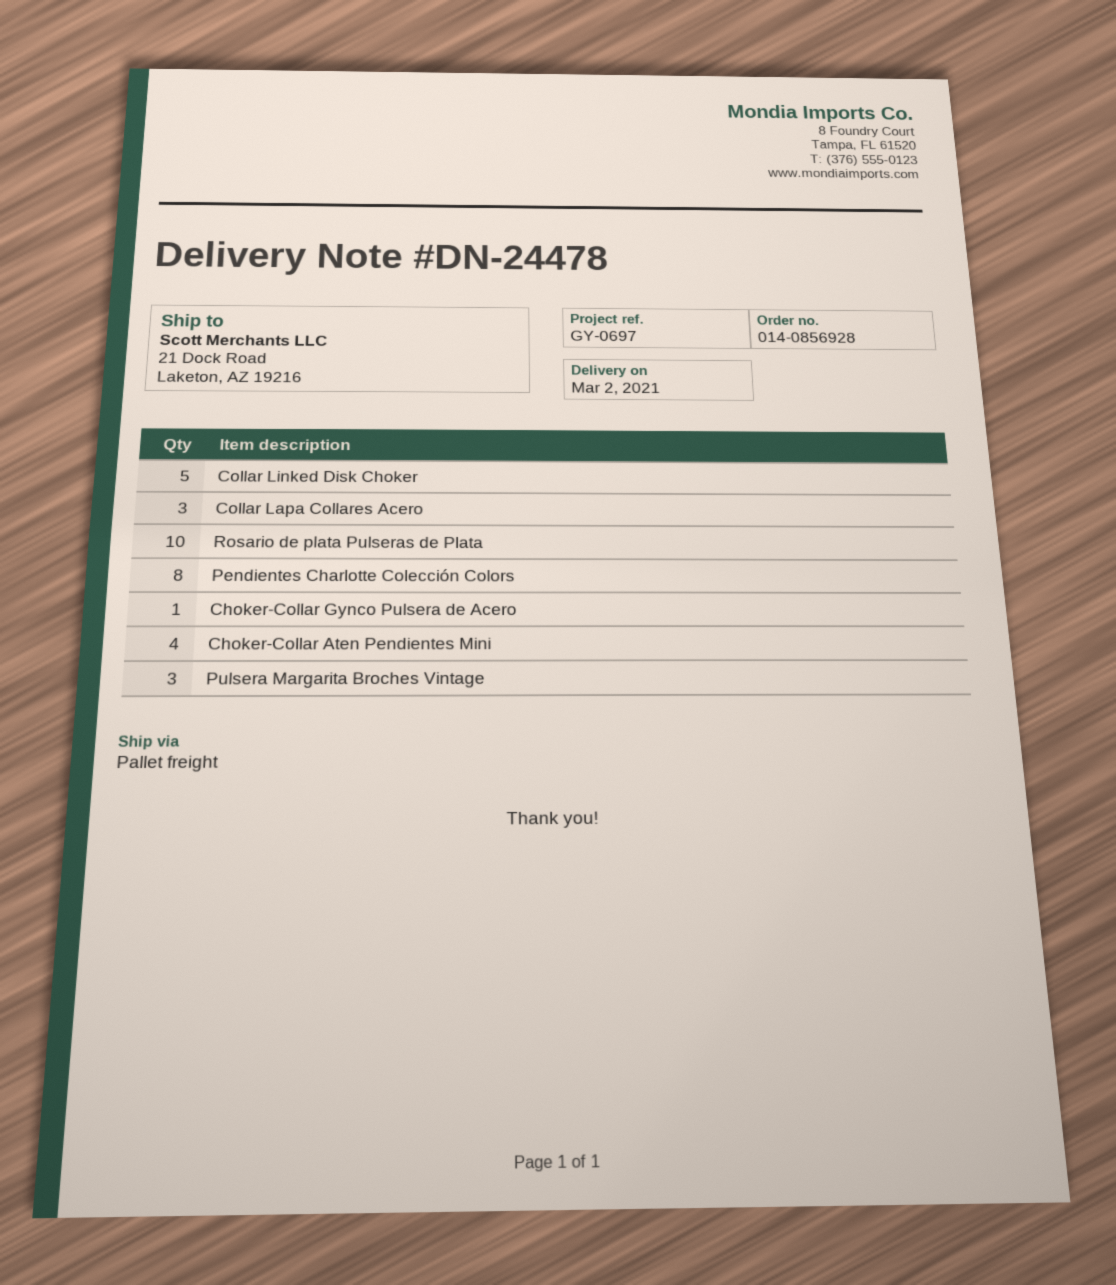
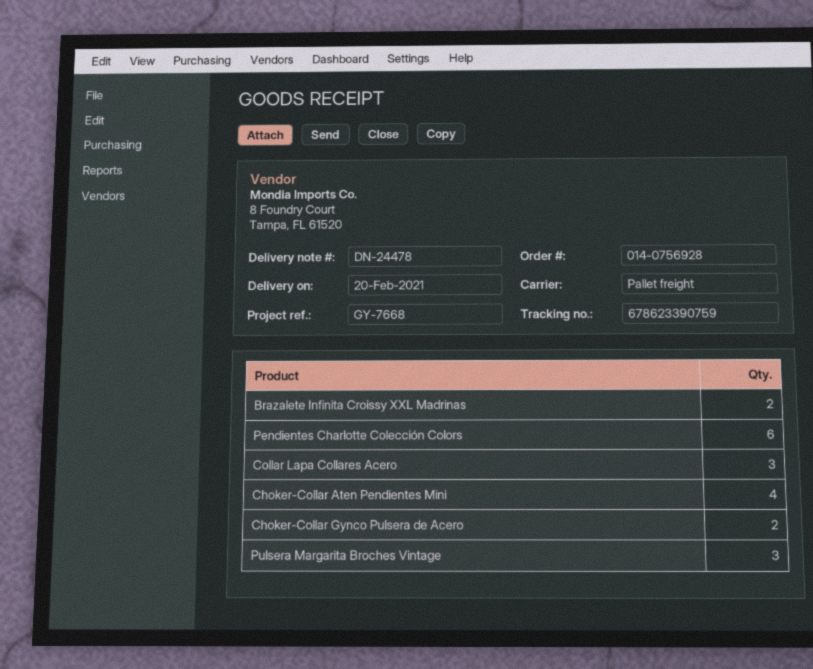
order number: 014-0856928 -> 014-0756928
delivery date: 2021-03-02 -> 2021-02-20
reference: GY-0697 -> GY-7668
Collar Linked Disk Choker: 5 -> none
Rosario de plata Pulseras de Plata: 10 -> none
Pendientes Charlotte Colección Colors: 8 -> 6
Choker-Collar Gynco Pulsera de Acero: 1 -> 2
Brazalete Infinita Croissy XXL Madrinas: none -> 2

